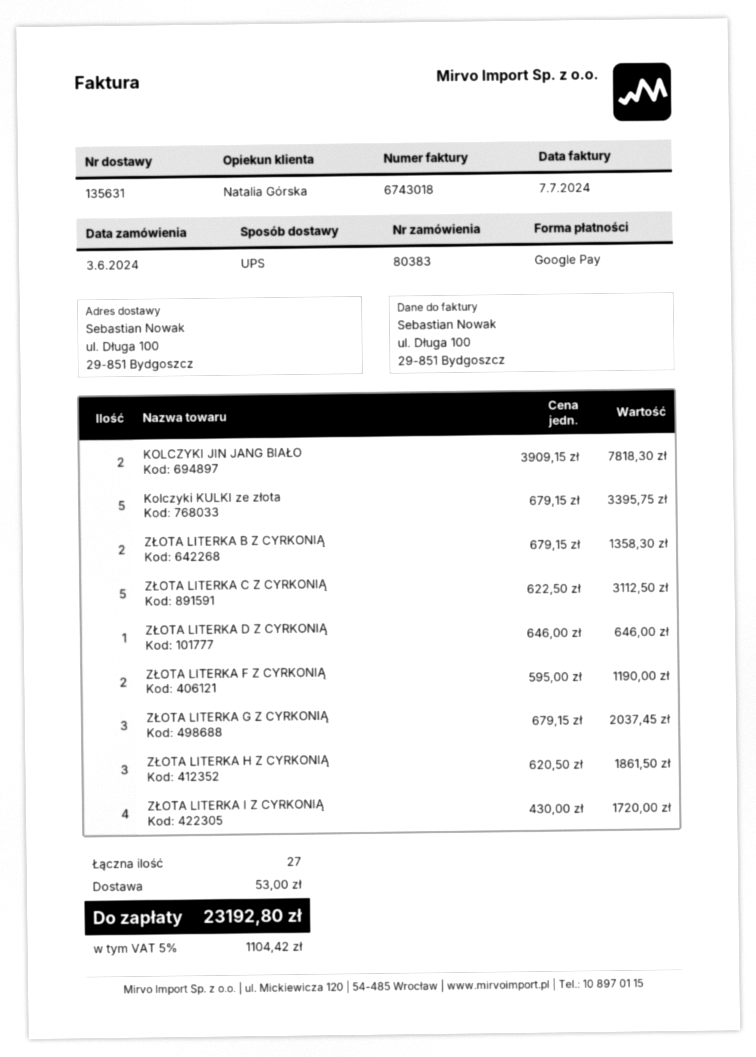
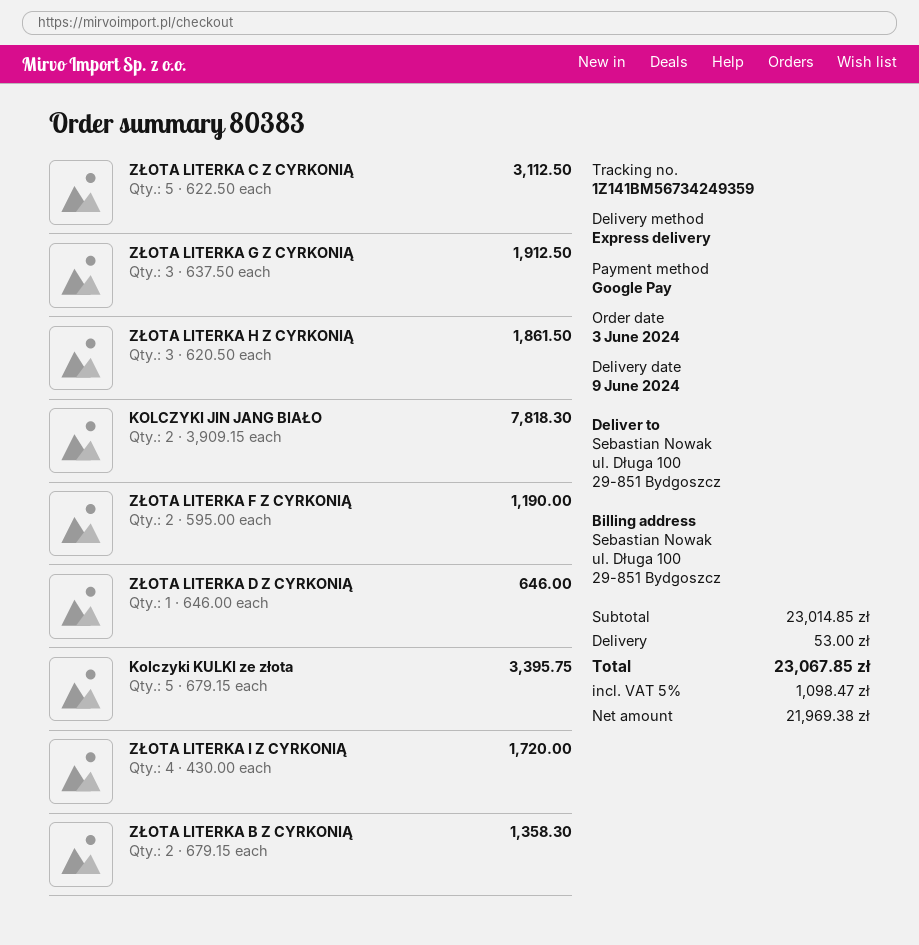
shipping method: UPS -> express
ZŁOTA LITERKA G Z CYRKONIĄ: 3 x 679.15 = 2037.45 -> 3 x 637.50 = 1912.50
tax: 5% = 1104.42 -> 5% = 1098.47
total: 23192.80 -> 23067.85

